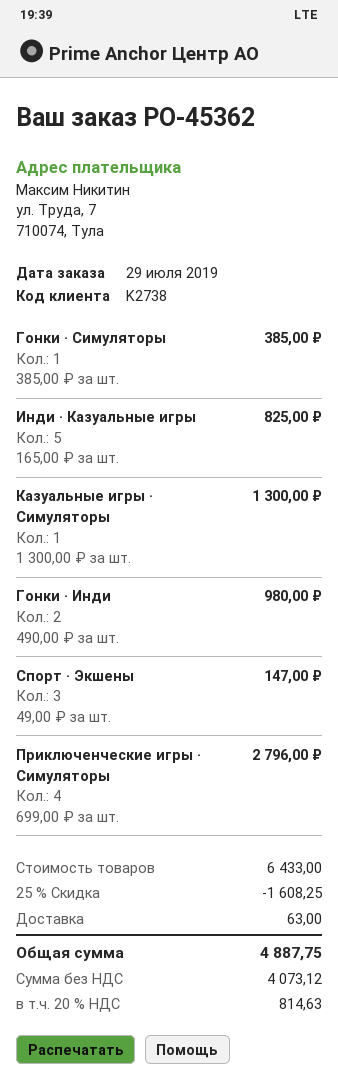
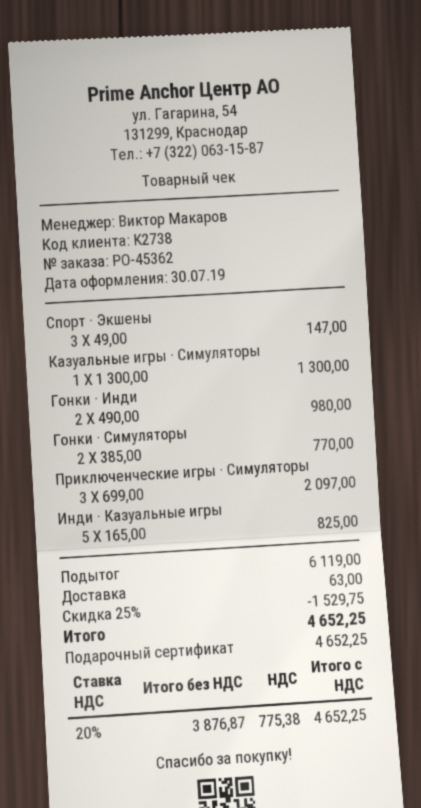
order date: 2019-07-29 -> 2019-07-30
Гонки · Симуляторы: 1 x 385.00 = 385.00 -> 2 x 385.00 = 770.00
Приключенческие игры · Симуляторы: 4 x 699.00 = 2796.00 -> 3 x 699.00 = 2097.00
subtotal: 6433.00 -> 6119.00
discount: 25% = 1608.25 -> 25% = 1529.75
net: 4073.12 -> 3876.87
tax: 20% = 814.63 -> 20% = 775.38
total: 4887.75 -> 4652.25

